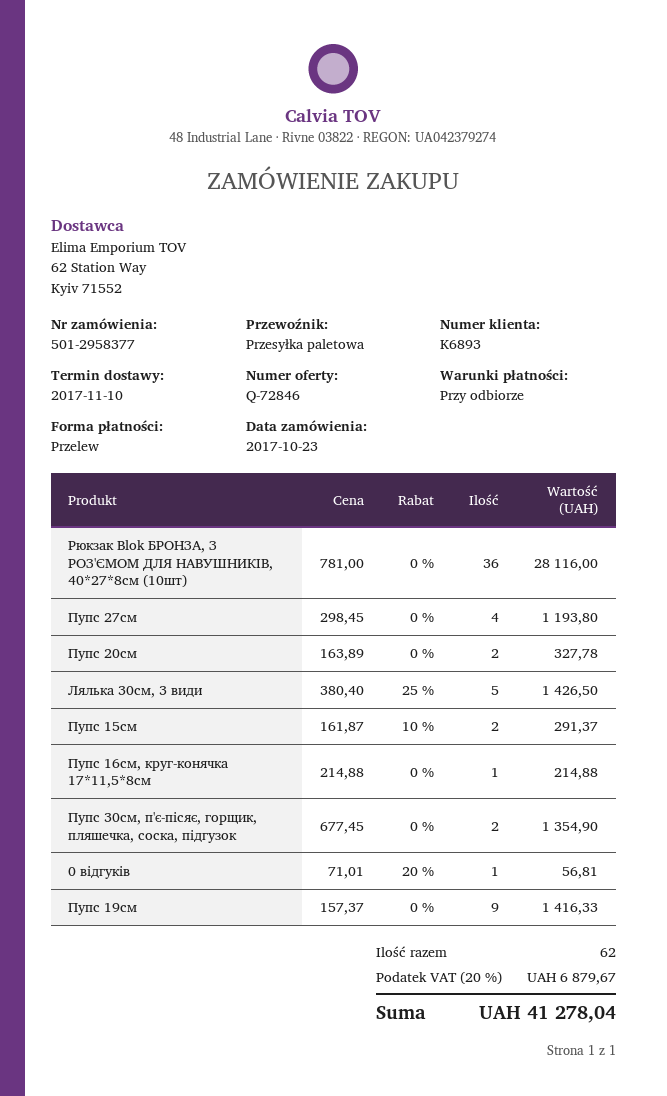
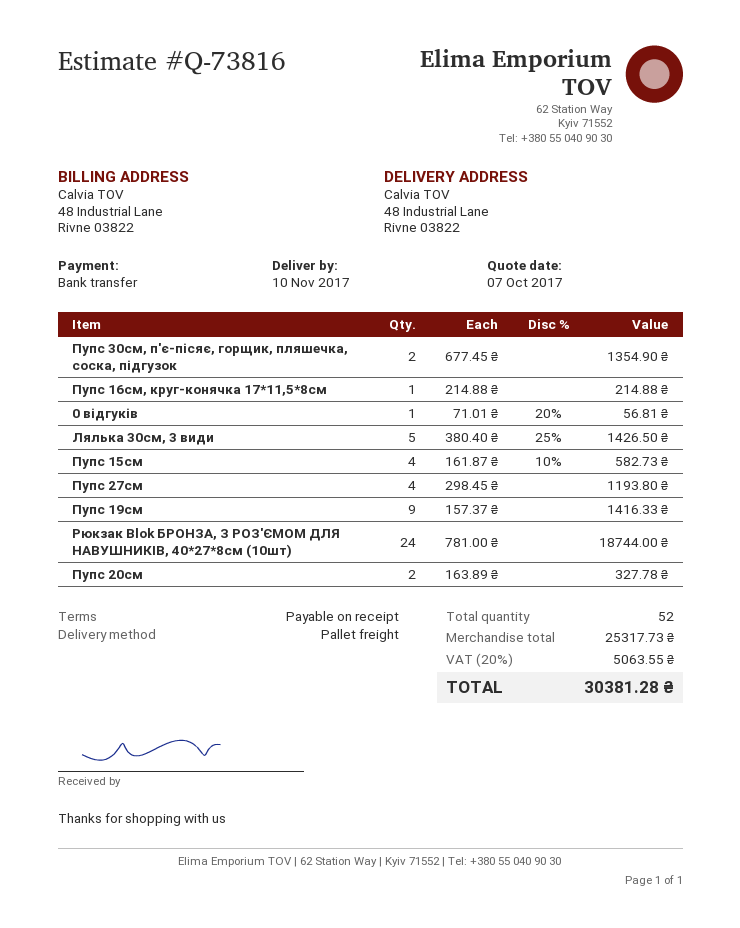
quote number: Q-72846 -> Q-73816
Рюкзак Blok БРОНЗА, З РОЗ'ЄМОМ ДЛЯ НАВУШНИКІВ, 40*27*8см (10шт): 36 x 781.00 = 28116.00 -> 24 x 781.00 = 18744.00
Пупс 15см: 2 x 161.87 - 10% = 291.37 -> 4 x 161.87 - 10% = 582.73
total quantity: 62 -> 52
tax: 20% = 6879.67 -> 20% = 5063.55
total: 41278.04 -> 30381.28

